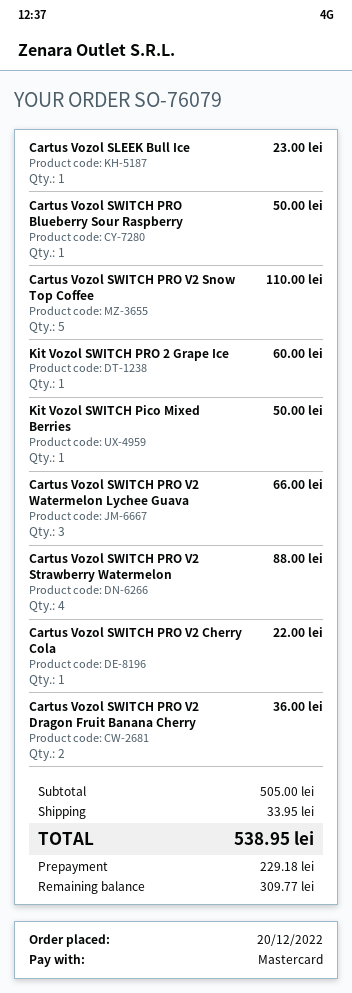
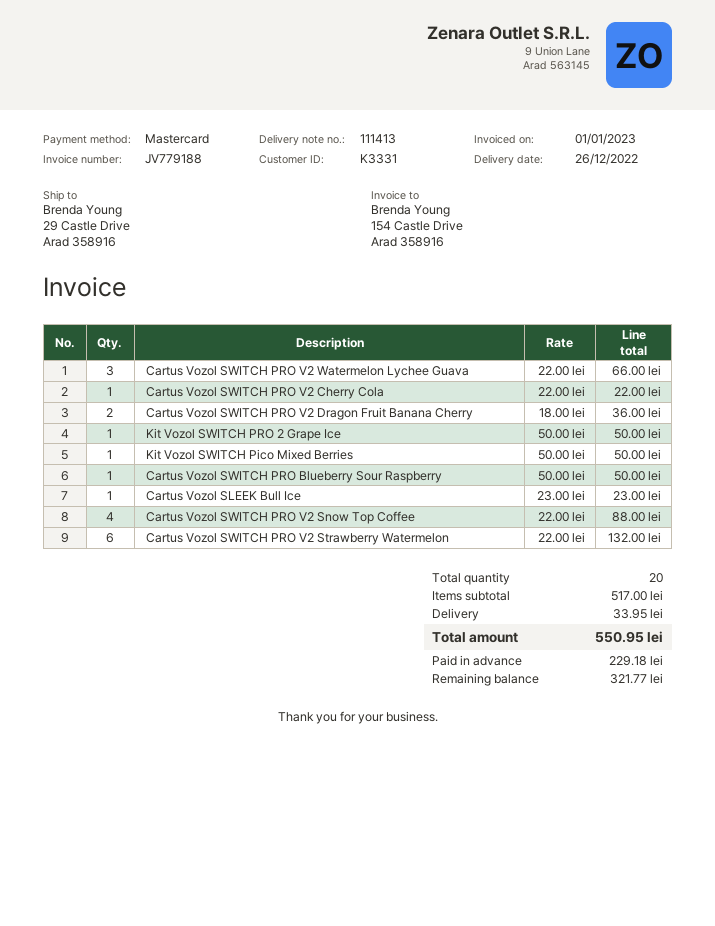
Cartus Vozol SWITCH PRO V2 Snow Top Coffee: 5 for 110.00 -> 4 for 88.00
Kit Vozol SWITCH PRO 2 Grape Ice: 1 for 60.00 -> 1 for 50.00
Cartus Vozol SWITCH PRO V2 Strawberry Watermelon: 4 for 88.00 -> 6 for 132.00
subtotal: 505.00 -> 517.00
total: 538.95 -> 550.95
balance: 309.77 -> 321.77

